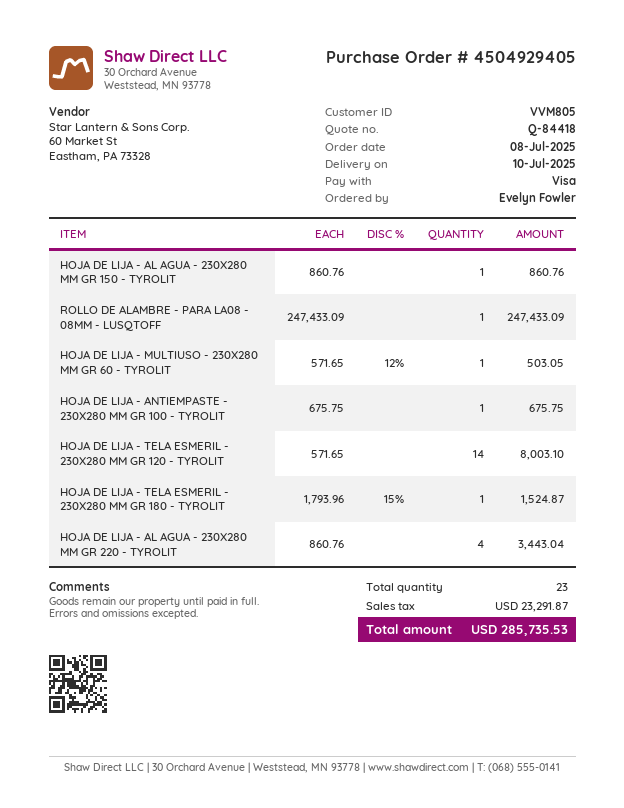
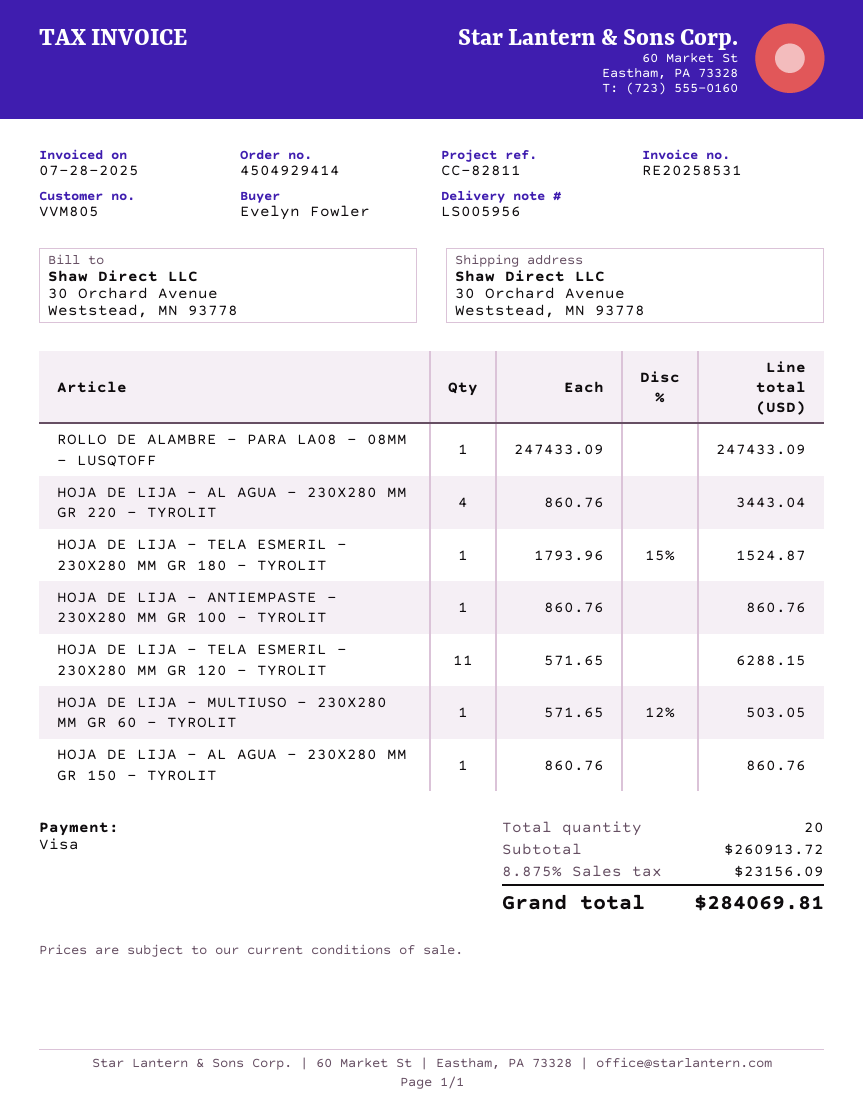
order number: 4504929405 -> 4504929414
HOJA DE LIJA - ANTIEMPASTE - 230X280 MM GR 100 - TYROLIT: 1 x 675.75 = 675.75 -> 1 x 860.76 = 860.76
HOJA DE LIJA - TELA ESMERIL - 230X280 MM GR 120 - TYROLIT: 14 x 571.65 = 8003.10 -> 11 x 571.65 = 6288.15
total quantity: 23 -> 20
tax: 23291.87 -> 23156.09
total: 285735.53 -> 284069.81

